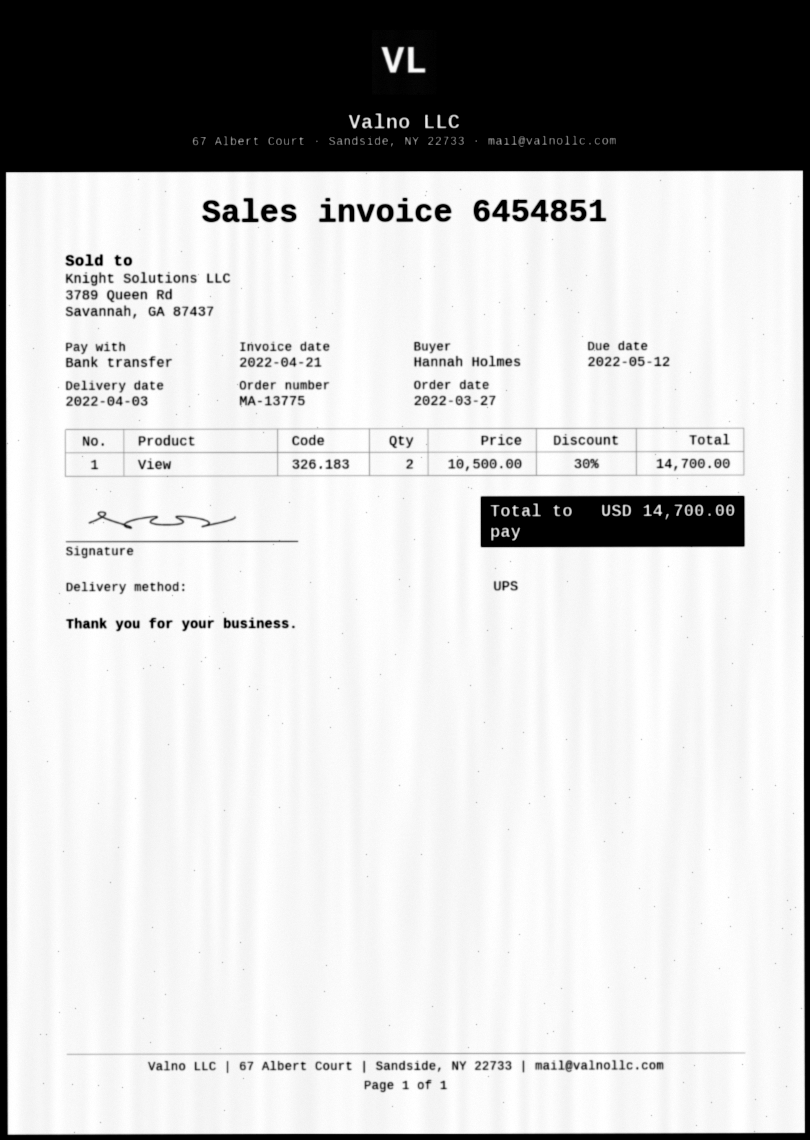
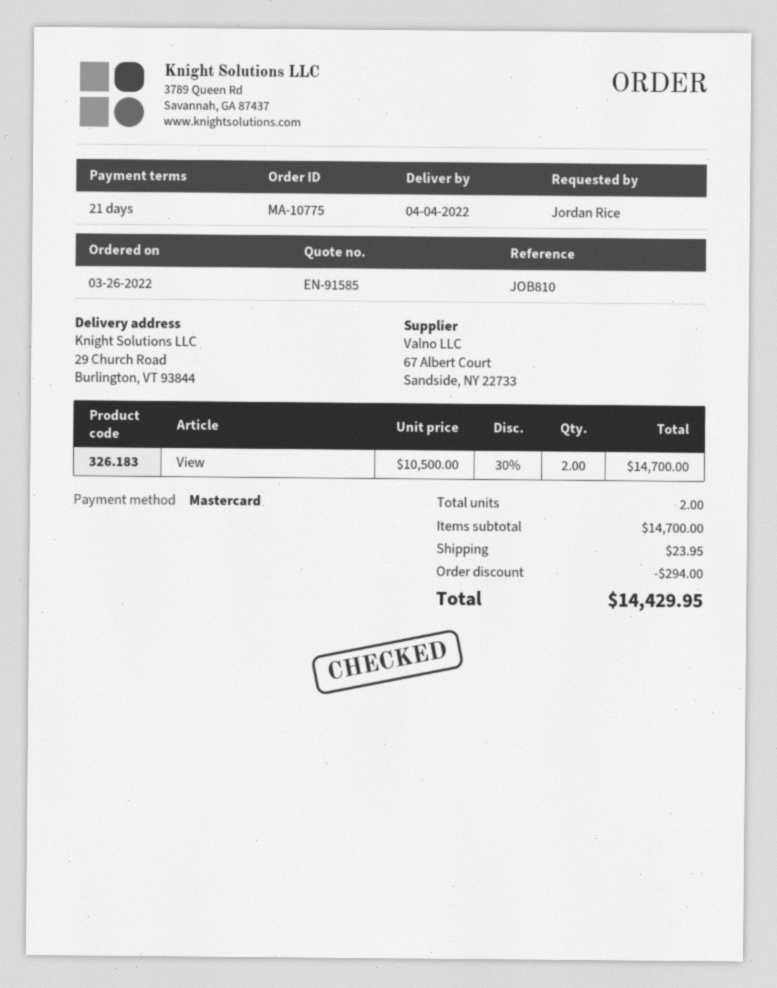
order number: MA-13775 -> MA-10775
order date: 2022-03-27 -> 2022-03-26
delivery date: 2022-04-03 -> 2022-04-04
ordered by: Hannah Holmes -> Jordan Rice
payment method: bank transfer -> Mastercard
discount: none -> 294.00
shipping: none -> 23.95
total: 14700.00 -> 14429.95

